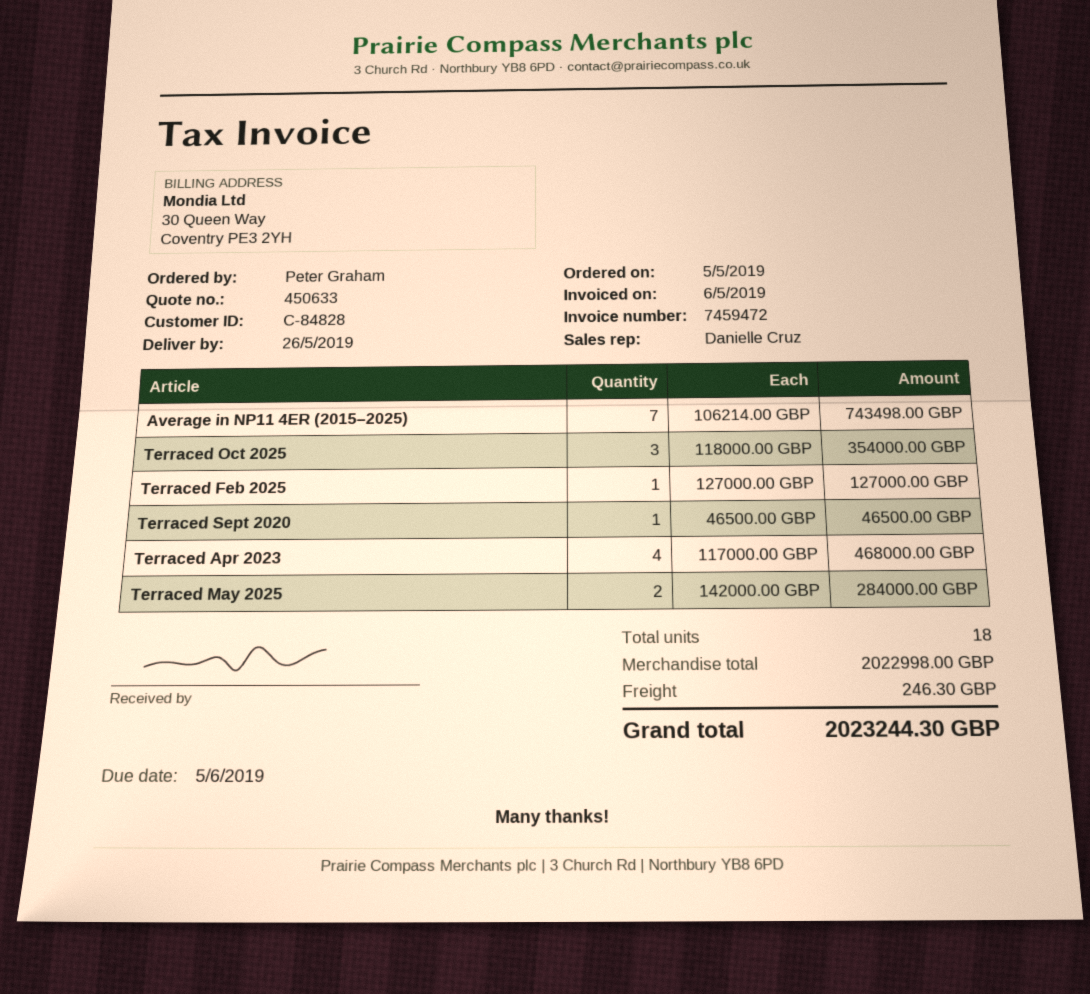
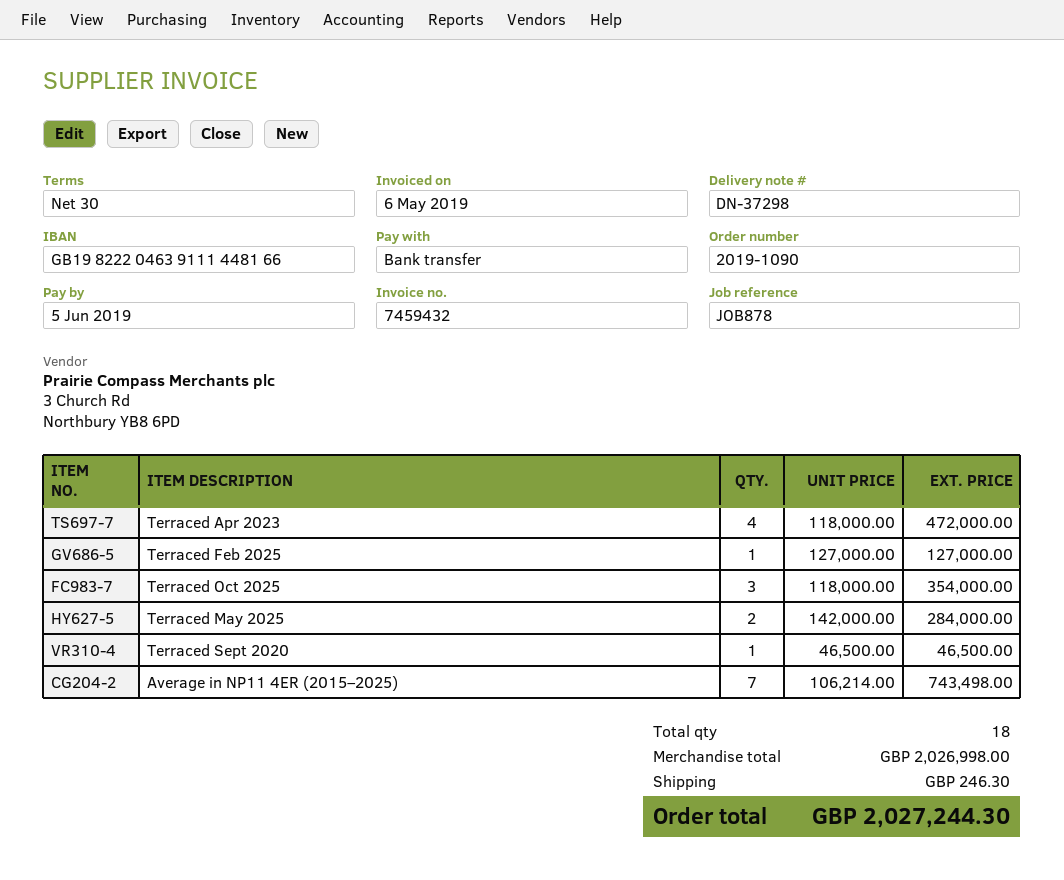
invoice number: 7459472 -> 7459432
Terraced Apr 2023: 4 x 117000.00 = 468000.00 -> 4 x 118000.00 = 472000.00
subtotal: 2022998.00 -> 2026998.00
total: 2023244.30 -> 2027244.30

